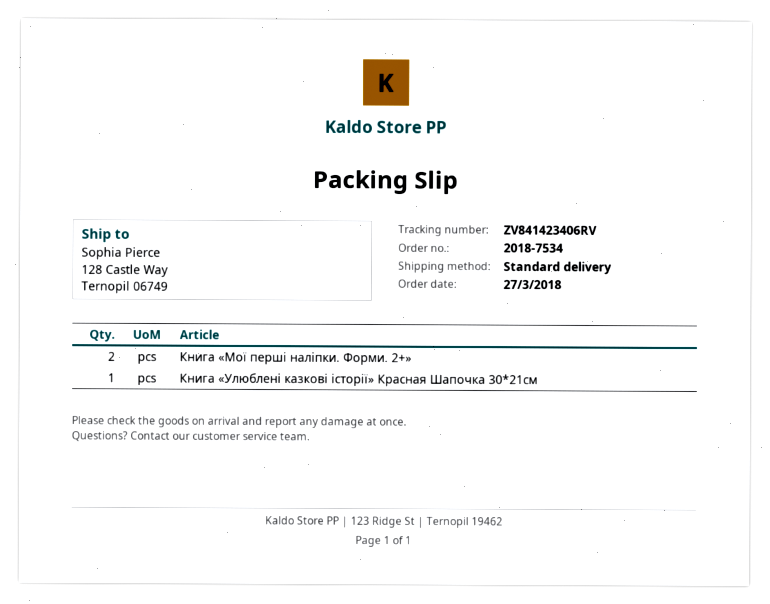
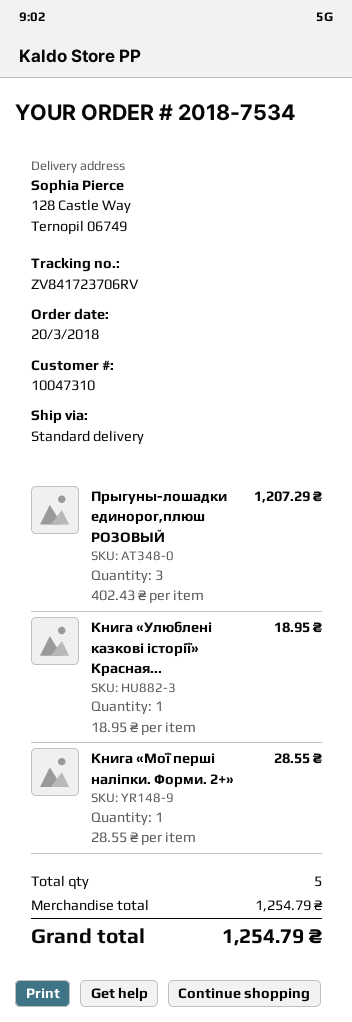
order date: 2018-03-27 -> 2018-03-20
tracking number: ZV841423406RV -> ZV841723706RV
Книга «Мої перші наліпки. Форми. 2+»: 2 -> 1
Прыгуны-лошадки единорог,плюш РОЗОВЫЙ: none -> 3

